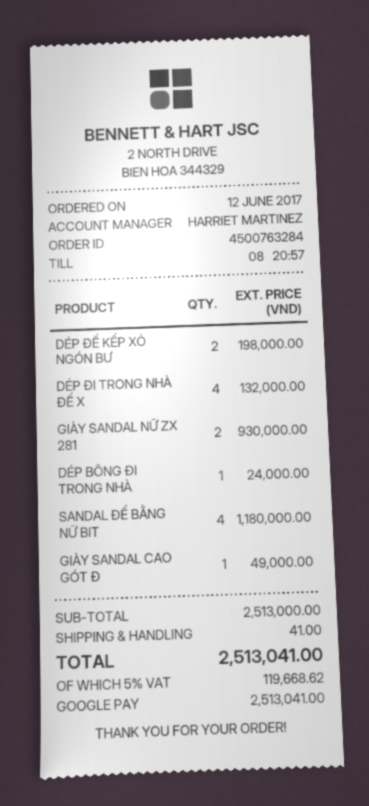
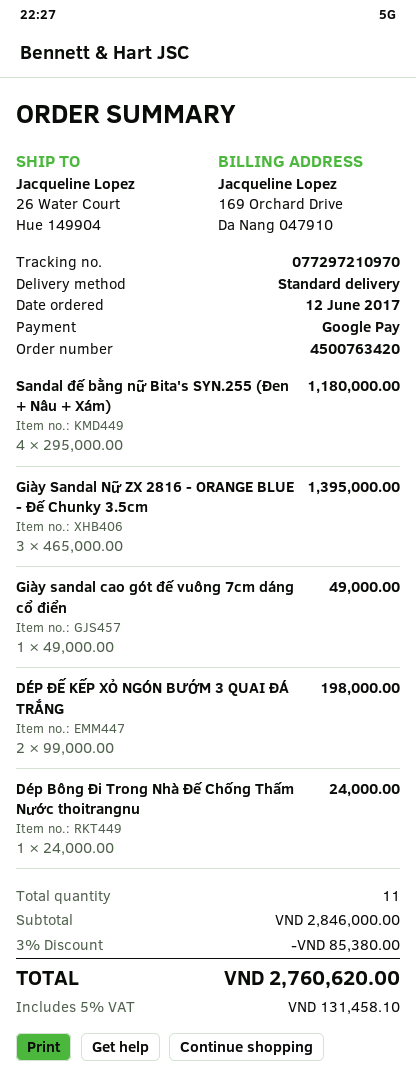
order number: 4500763284 -> 4500763420
DÉP ĐI TRONG NHÀ ĐẾ X: 4 for 132000.00 -> none
GIÀY SANDAL NỮ ZX 281: 2 for 930000.00 -> 3 for 1395000.00
subtotal: 2513000.00 -> 2846000.00
discount: none -> 3% = 85380.00
shipping: 41.00 -> none
tax: 5% = 119668.62 -> 5% = 131458.10
total: 2513041.00 -> 2760620.00

